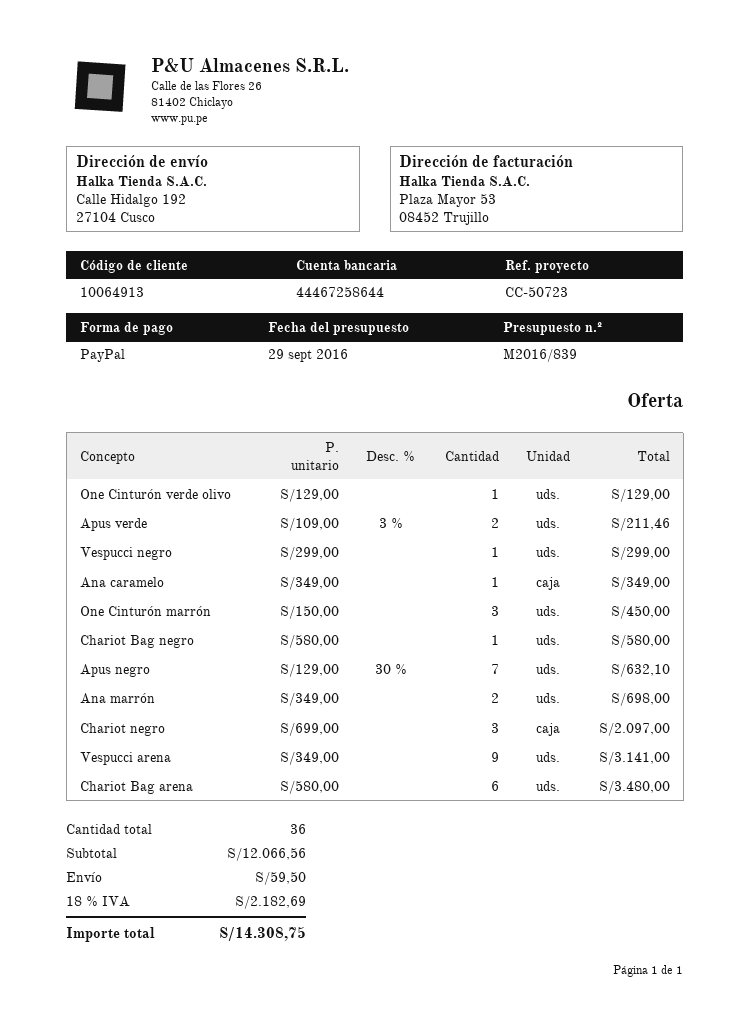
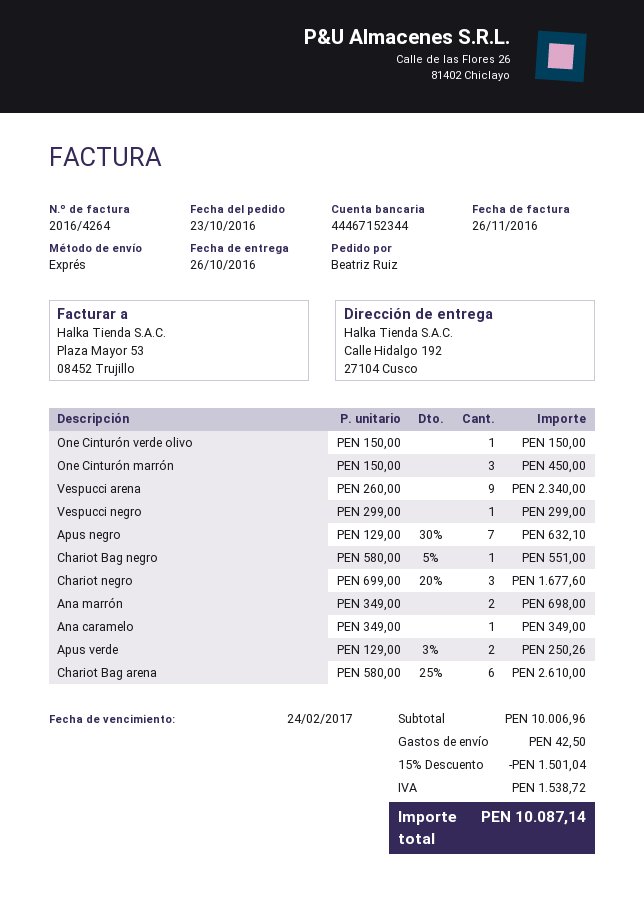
bank account: 44467258644 -> 44467152344
One Cinturón verde olivo: 1 x 129.00 = 129.00 -> 1 x 150.00 = 150.00
Apus verde: 2 x 109.00 - 3% = 211.46 -> 2 x 129.00 - 3% = 250.26
Chariot Bag negro: 1 x 580.00 = 580.00 -> 1 x 580.00 - 5% = 551.00
Chariot negro: 3 x 699.00 = 2097.00 -> 3 x 699.00 - 20% = 1677.60
Vespucci arena: 9 x 349.00 = 3141.00 -> 9 x 260.00 = 2340.00
Chariot Bag arena: 6 x 580.00 = 3480.00 -> 6 x 580.00 - 25% = 2610.00
subtotal: 12066.56 -> 10006.96
discount: none -> 15% = 1501.04
shipping: 59.50 -> 42.50
tax: 2182.69 -> 1538.72
total: 14308.75 -> 10087.14

